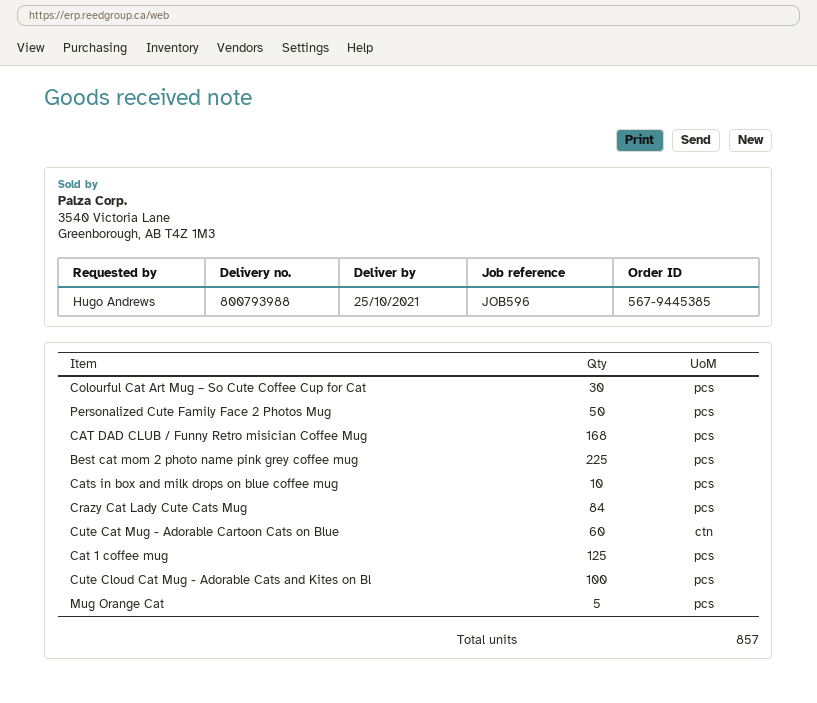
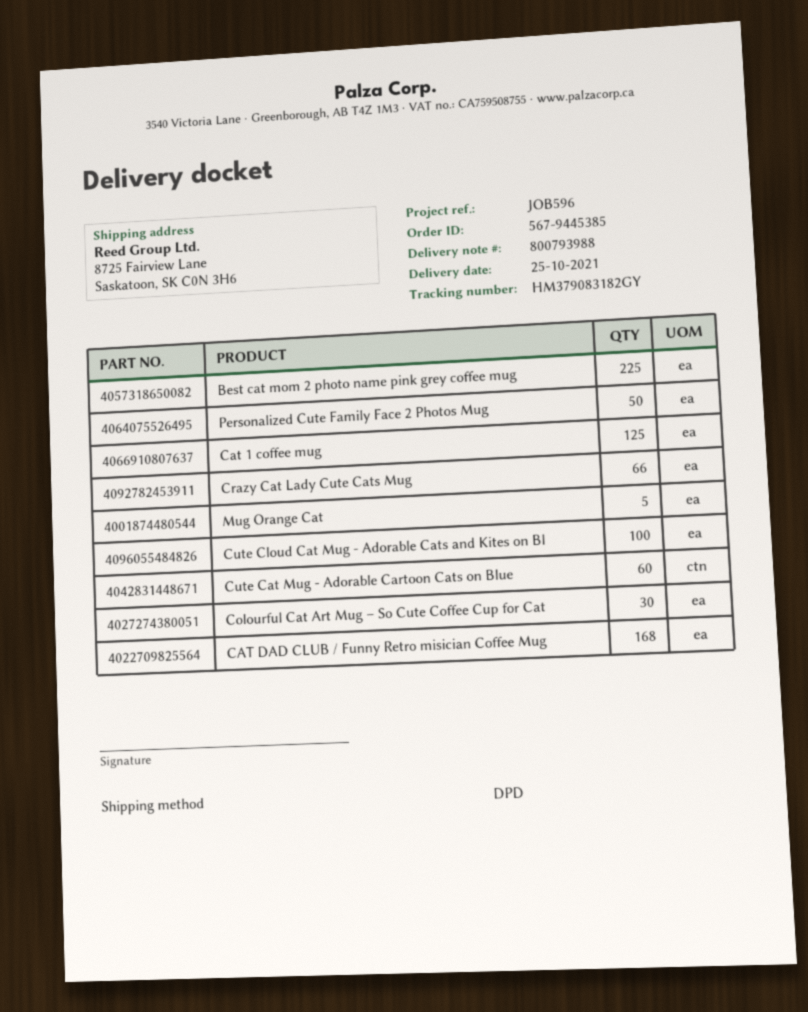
Cats in box and milk drops on blue coffee mug: 10 -> none
Crazy Cat Lady Cute Cats Mug: 84 -> 66

